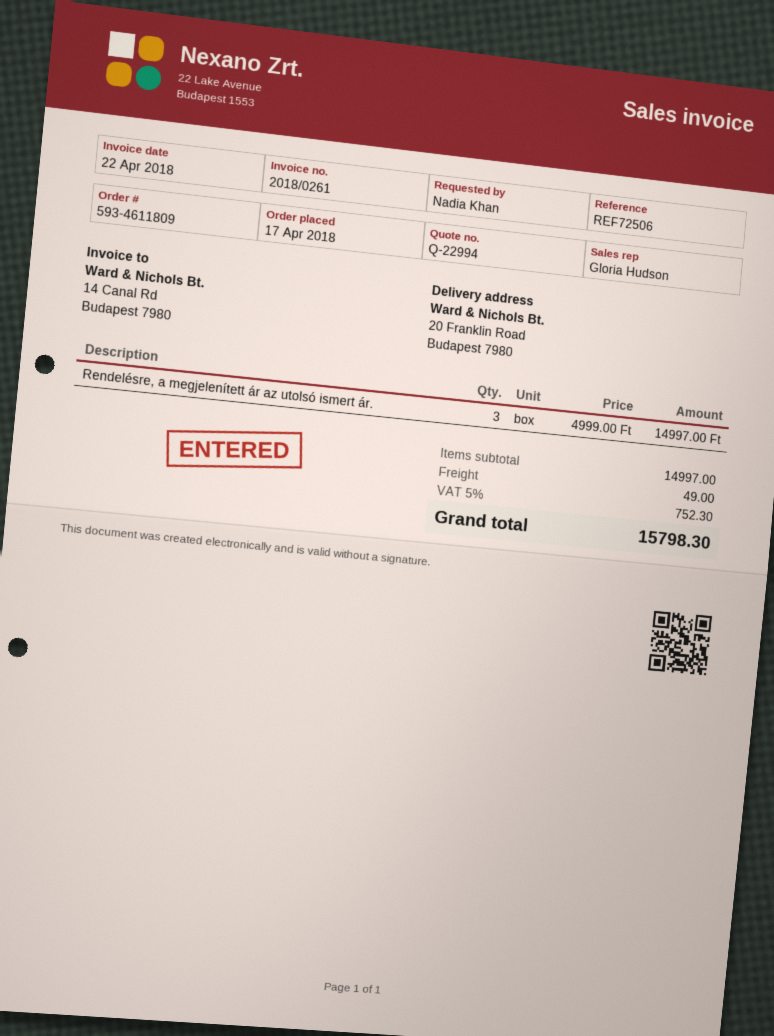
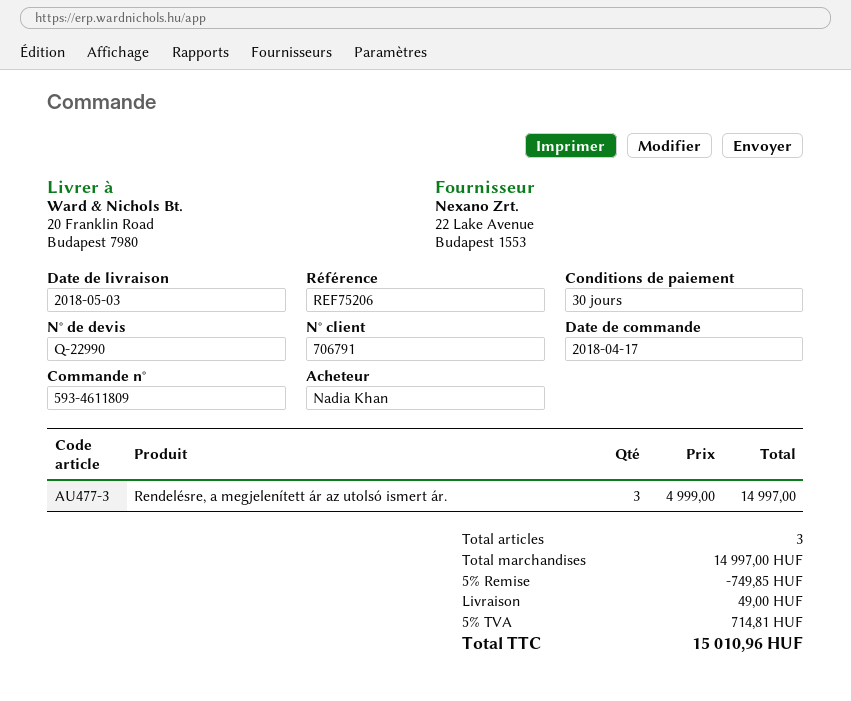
quote number: Q-22994 -> Q-22990
reference: REF72506 -> REF75206
discount: none -> 5% = 749.85
tax: 5% = 752.30 -> 5% = 714.81
total: 15798.30 -> 15010.96

